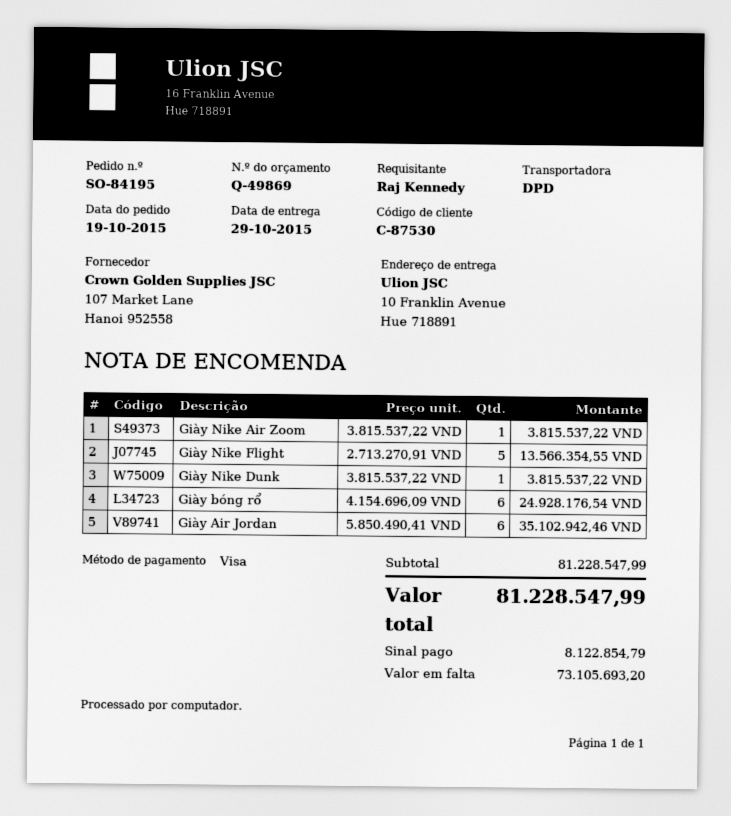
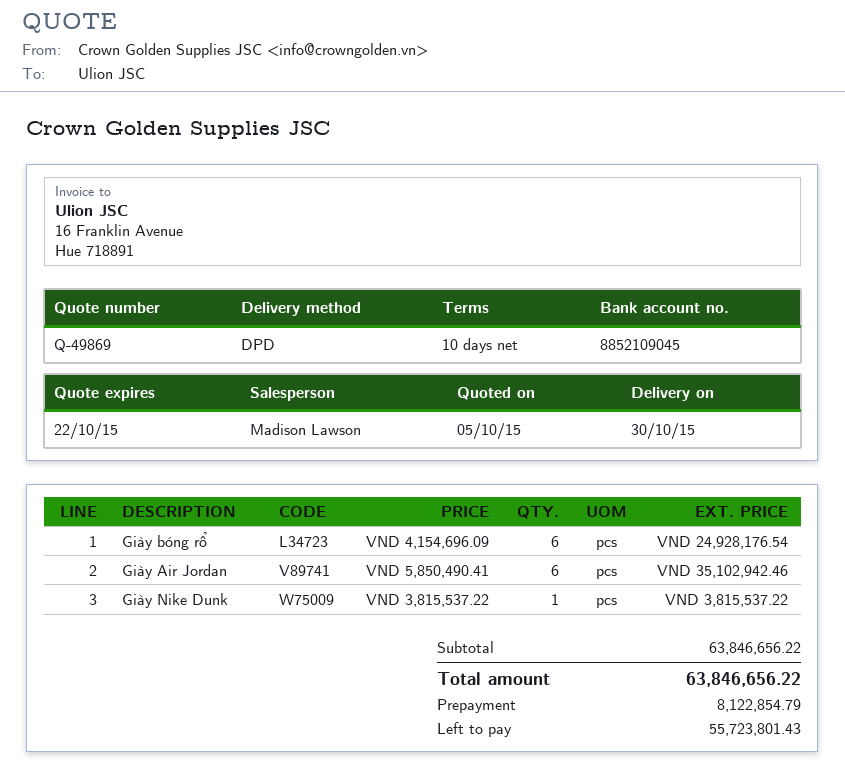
delivery date: 2015-10-29 -> 2015-10-30
Giày Nike Air Zoom: 1 x 3815537.22 = 3815537.22 -> none
Giày Nike Flight: 5 x 2713270.91 = 13566354.55 -> none
subtotal: 81228547.99 -> 63846656.22
total: 81228547.99 -> 63846656.22
balance: 73105693.20 -> 55723801.43

